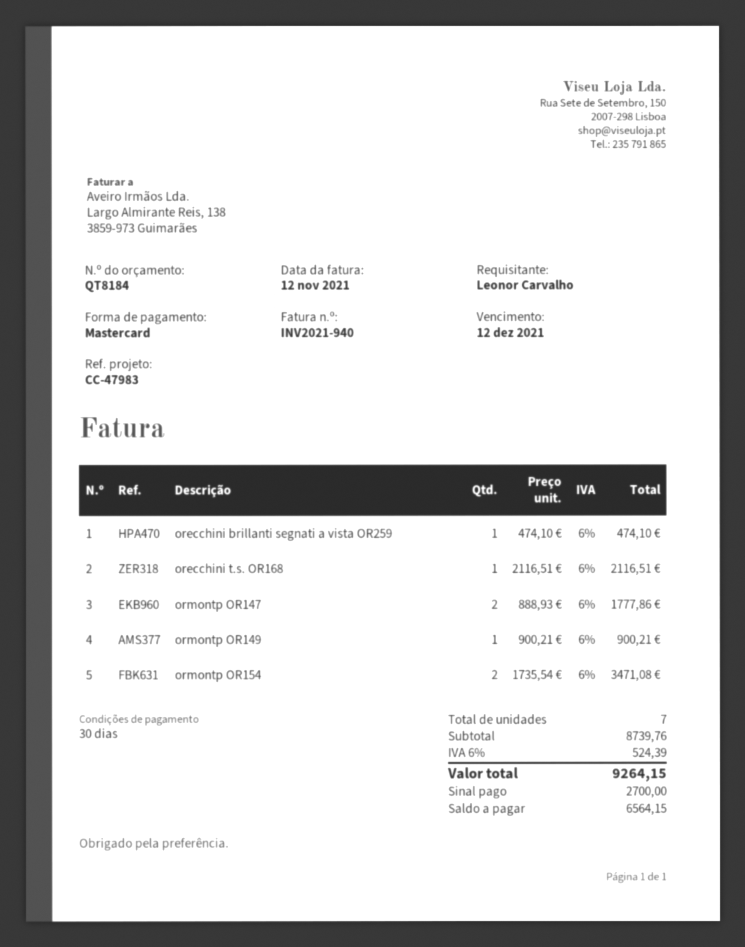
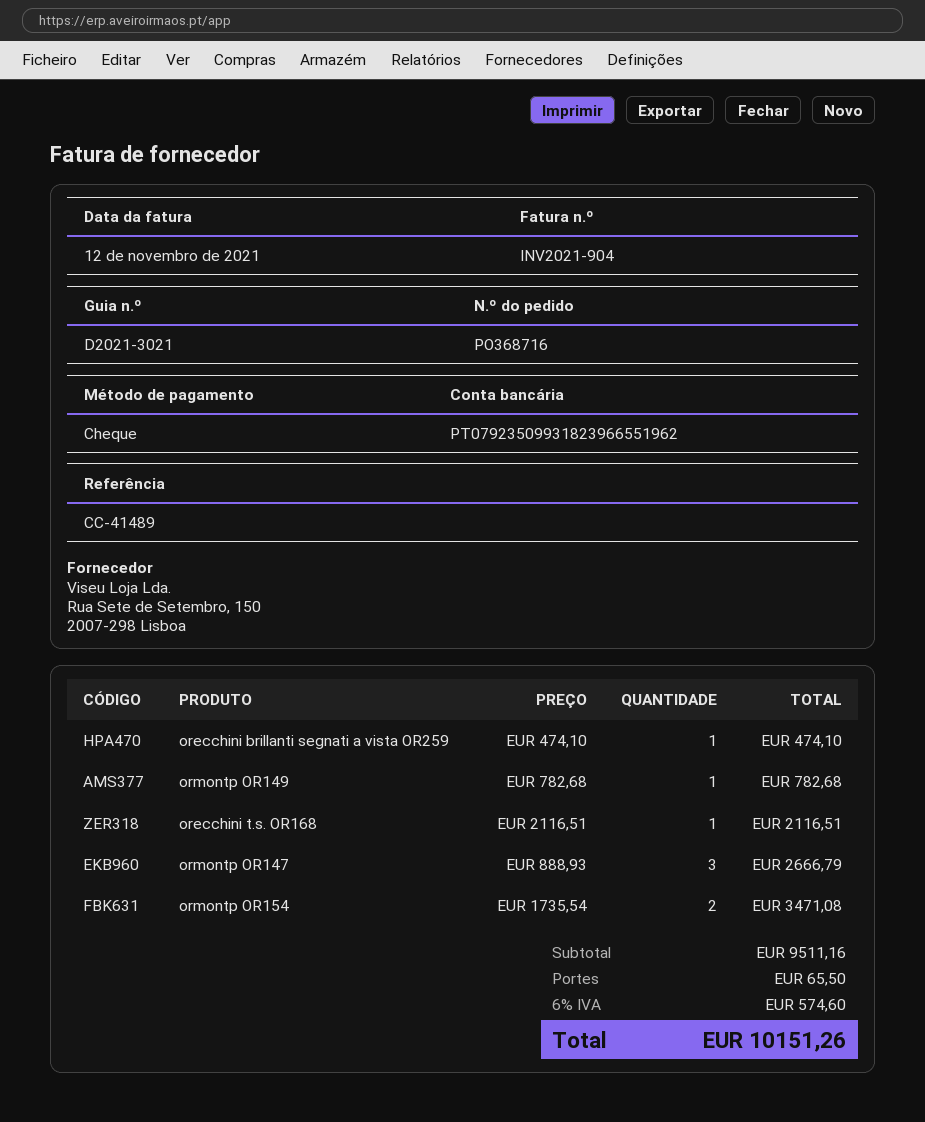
invoice number: INV2021-940 -> INV2021-904
reference: CC-47983 -> CC-41489
payment method: Mastercard -> cheque
ormontp OR147: 2 x 888.93 = 1777.86 -> 3 x 888.93 = 2666.79
ormontp OR149: 1 x 900.21 = 900.21 -> 1 x 782.68 = 782.68
subtotal: 8739.76 -> 9511.16
shipping: none -> 65.50
tax: 6% = 524.39 -> 6% = 574.60
total: 9264.15 -> 10151.26

